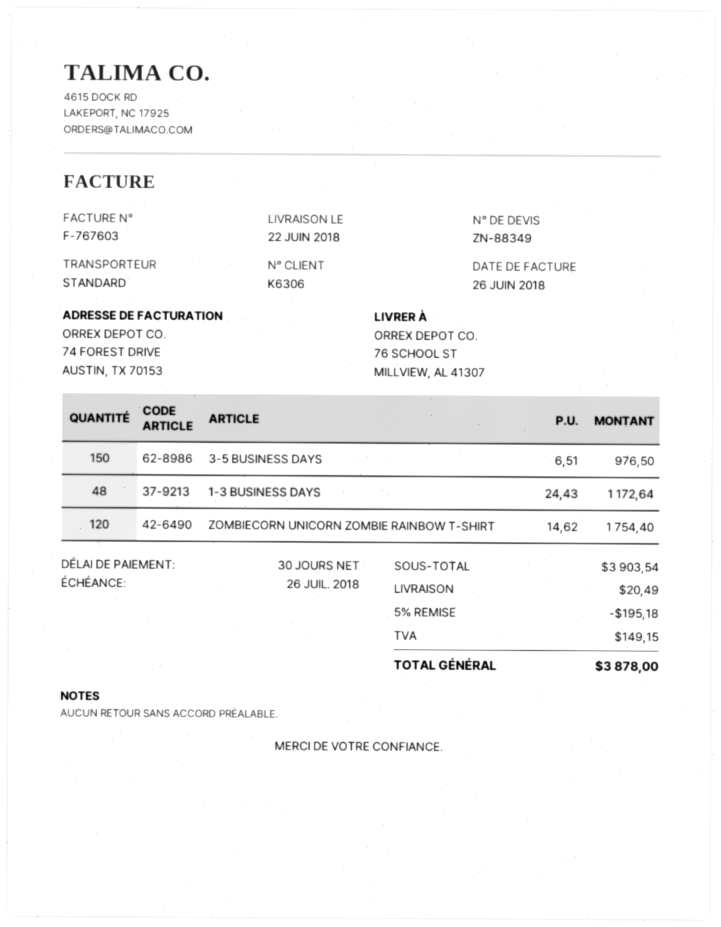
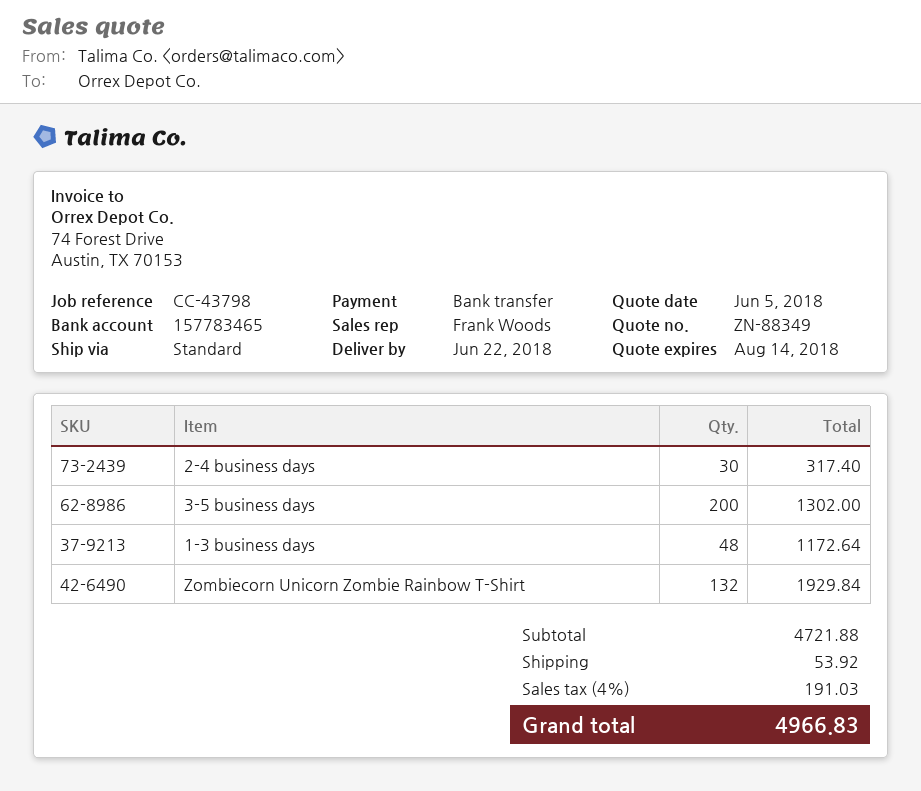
3-5 BUSINESS DAYS: 150 for 976.50 -> 200 for 1302.00
ZOMBIECORN UNICORN ZOMBIE RAINBOW T-SHIRT: 120 for 1754.40 -> 132 for 1929.84
2-4 business days: none -> 30 for 317.40
subtotal: 3903.54 -> 4721.88
discount: 5% = 195.18 -> none
shipping: 20.49 -> 53.92
tax: 149.15 -> 191.03
total: 3878.00 -> 4966.83

